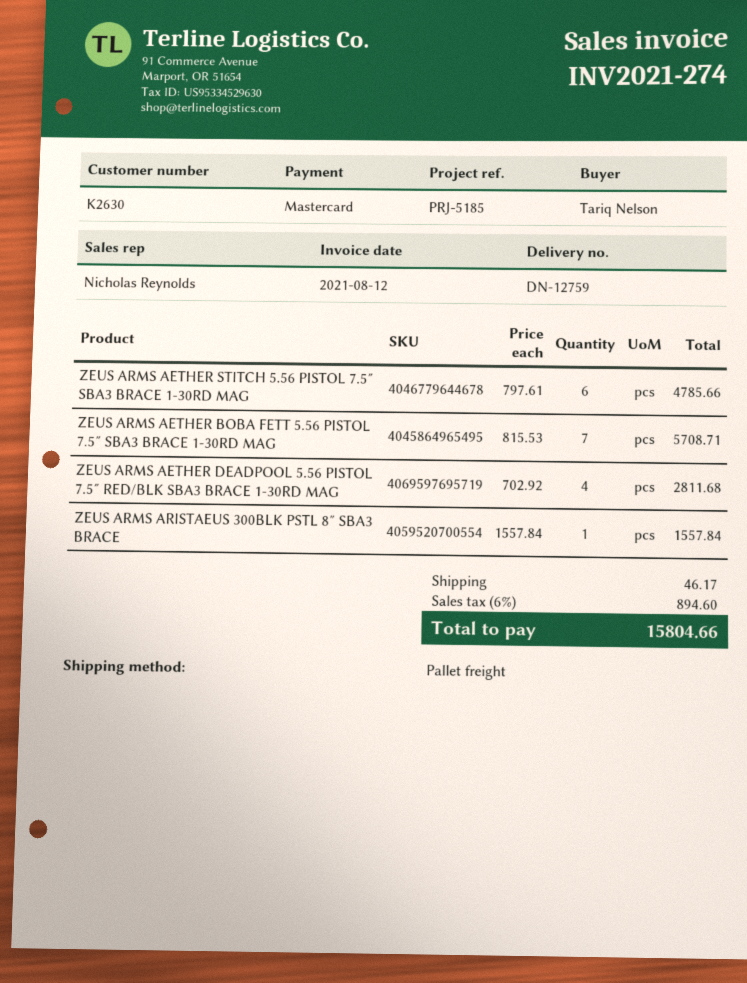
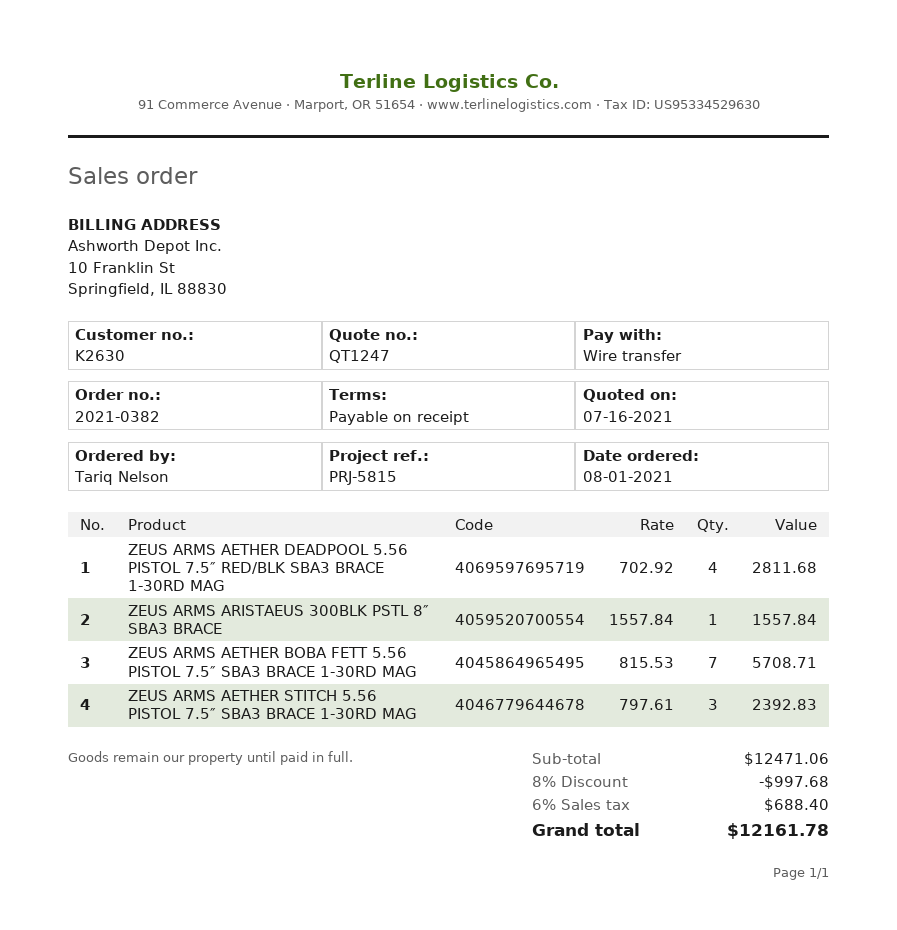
reference: PRJ-5185 -> PRJ-5815
payment method: Mastercard -> bank transfer
ZEUS ARMS AETHER STITCH 5.56 PISTOL 7.5″ SBA3 BRACE 1-30RD MAG: 6 x 797.61 = 4785.66 -> 3 x 797.61 = 2392.83
discount: none -> 8% = 997.68
shipping: 46.17 -> none
tax: 6% = 894.60 -> 6% = 688.40
total: 15804.66 -> 12161.78

